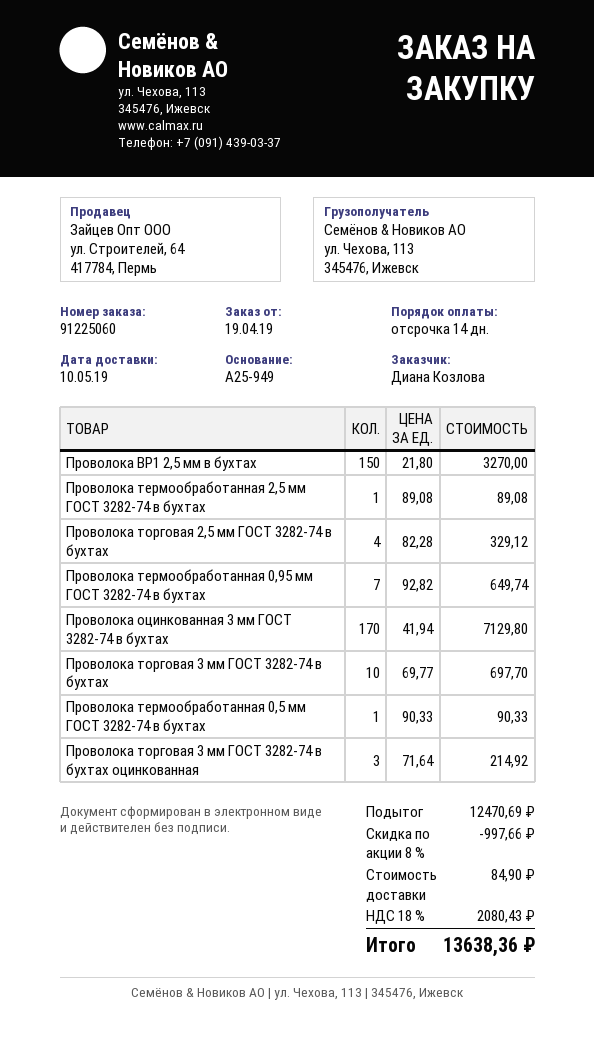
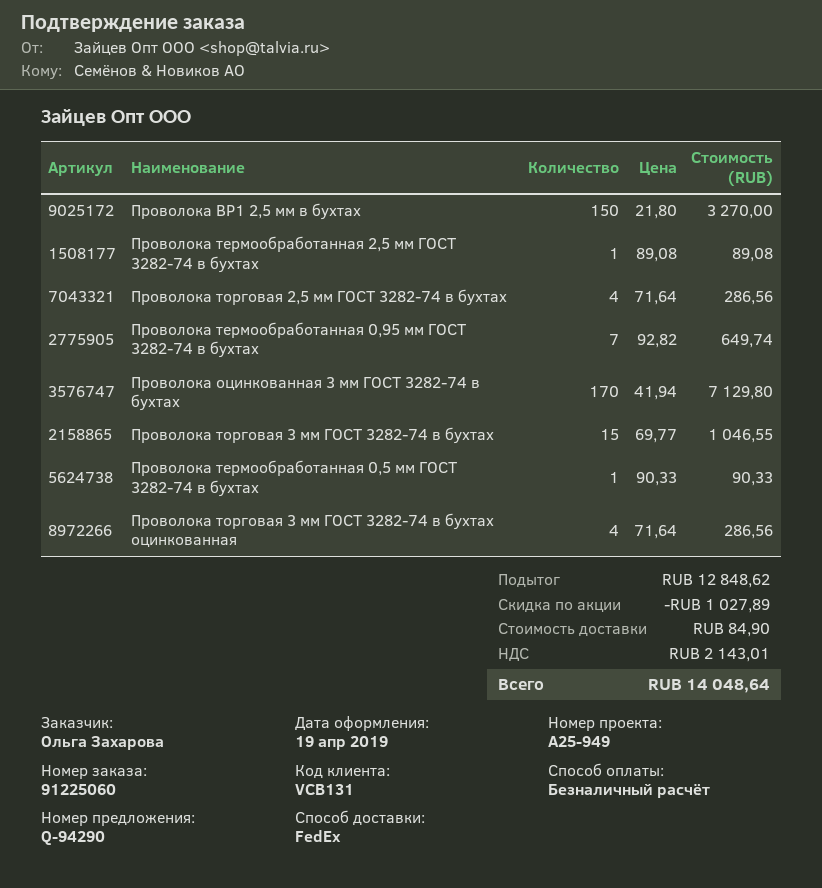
ordered by: Диана Козлова -> Ольга Захарова
Проволока торговая 2,5 мм ГОСТ 3282-74 в бухтах: 4 x 82.28 = 329.12 -> 4 x 71.64 = 286.56
Проволока торговая 3 мм ГОСТ 3282-74 в бухтах: 10 x 69.77 = 697.70 -> 15 x 69.77 = 1046.55
Проволока торговая 3 мм ГОСТ 3282-74 в бухтах оцинкованная: 3 x 71.64 = 214.92 -> 4 x 71.64 = 286.56
subtotal: 12470.69 -> 12848.62
discount: 997.66 -> 1027.89
tax: 2080.43 -> 2143.01
total: 13638.36 -> 14048.64

